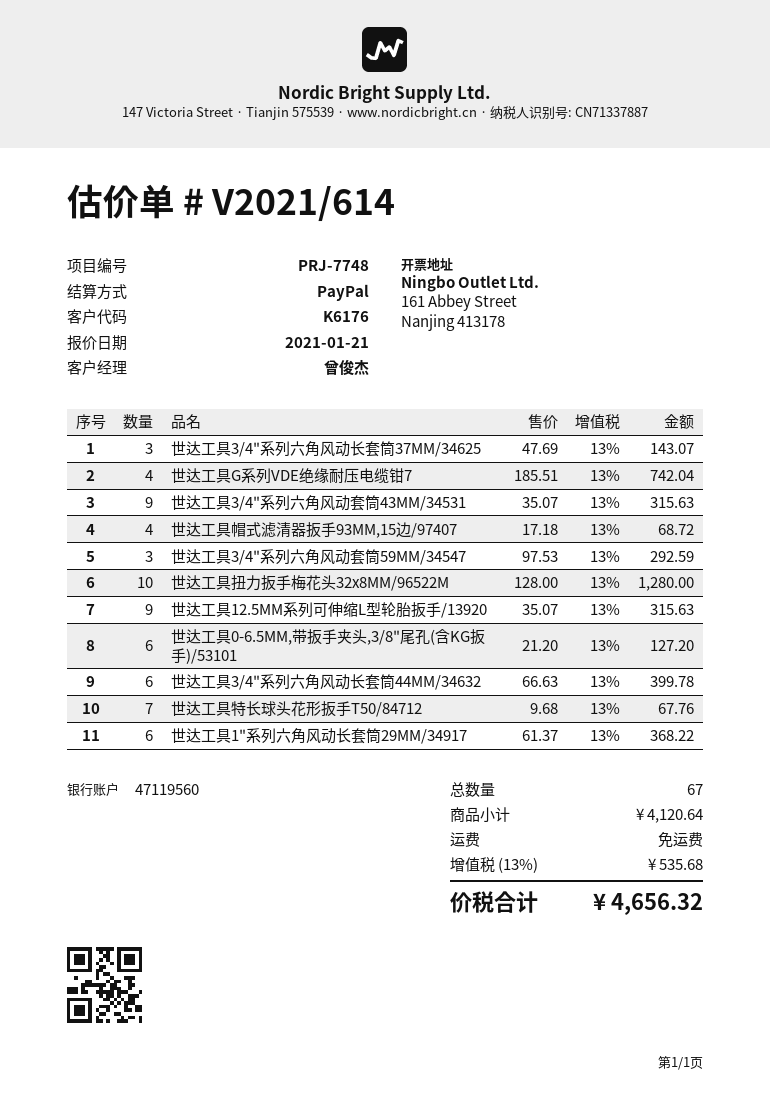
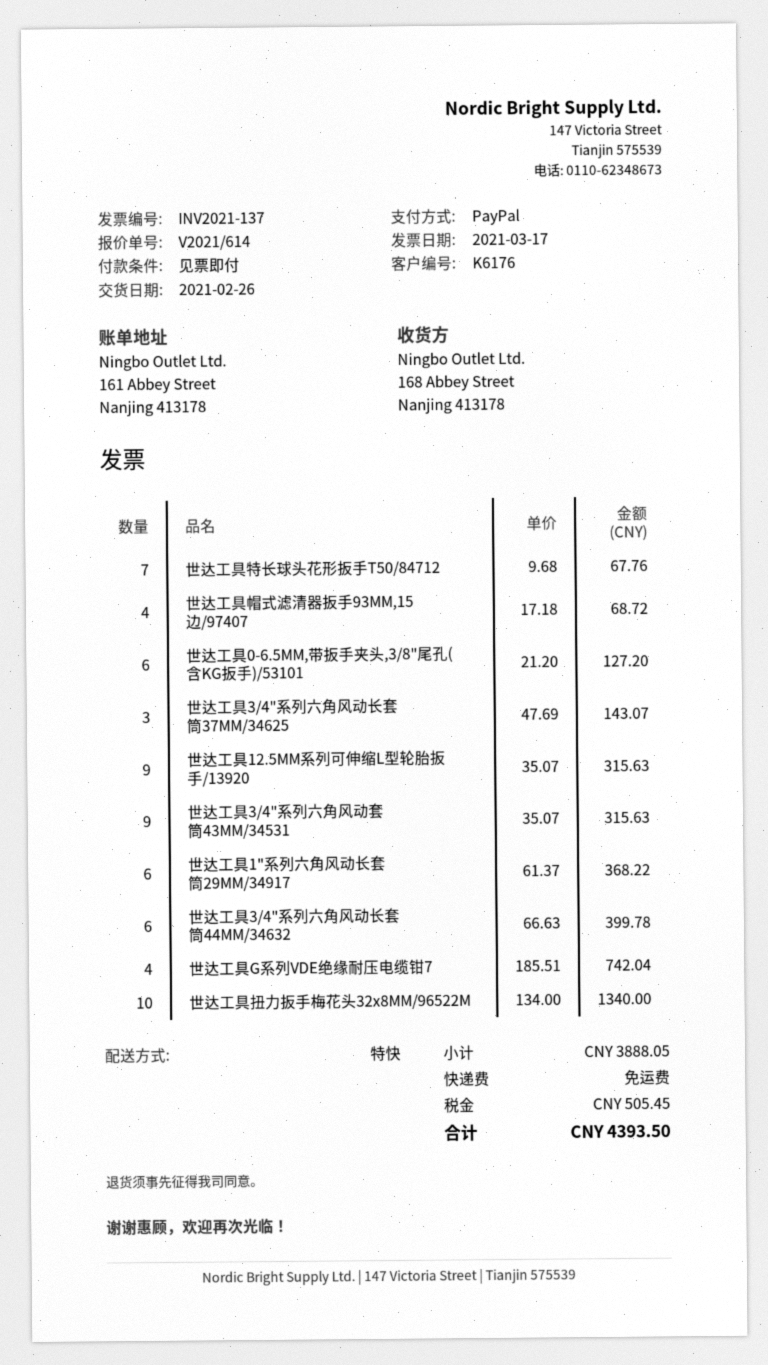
世达工具3/4"系列六角风动套筒59MM/34547: 3 x 97.53 = 292.59 -> none
世达工具扭力扳手梅花头32x8MM/96522M: 10 x 128.00 = 1280.00 -> 10 x 134.00 = 1340.00
subtotal: 4120.64 -> 3888.05
tax: 535.68 -> 505.45
total: 4656.32 -> 4393.50

